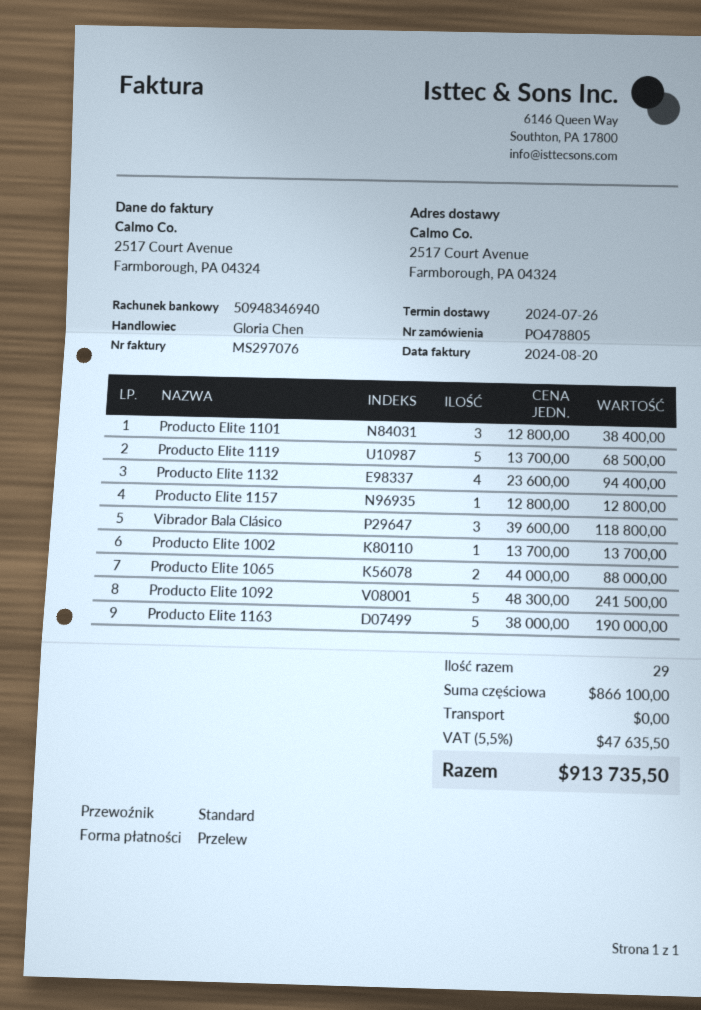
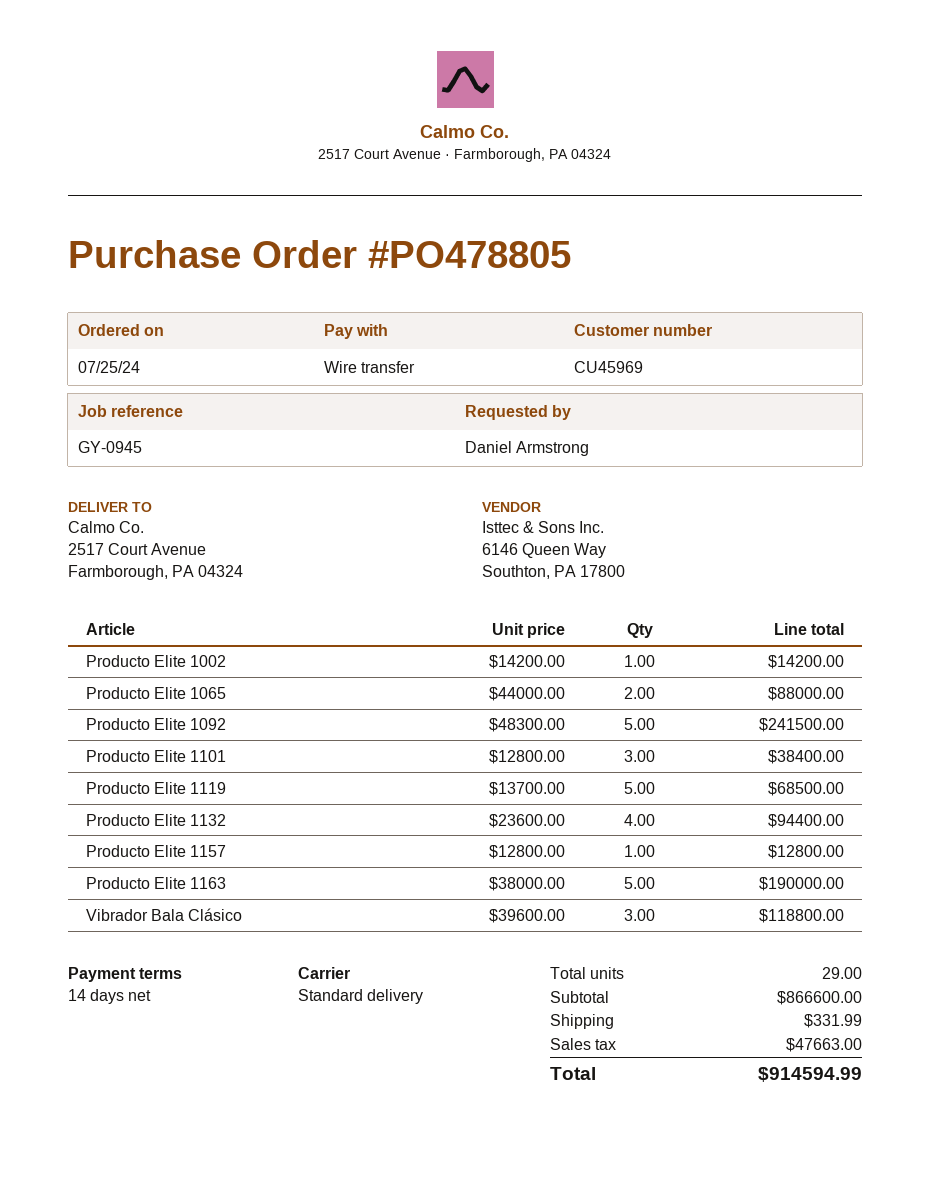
Producto Elite 1002: 1 x 13700.00 = 13700.00 -> 1 x 14200.00 = 14200.00
subtotal: 866100.00 -> 866600.00
shipping: 0.00 -> 331.99
tax: 47635.50 -> 47663.00
total: 913735.50 -> 914594.99

